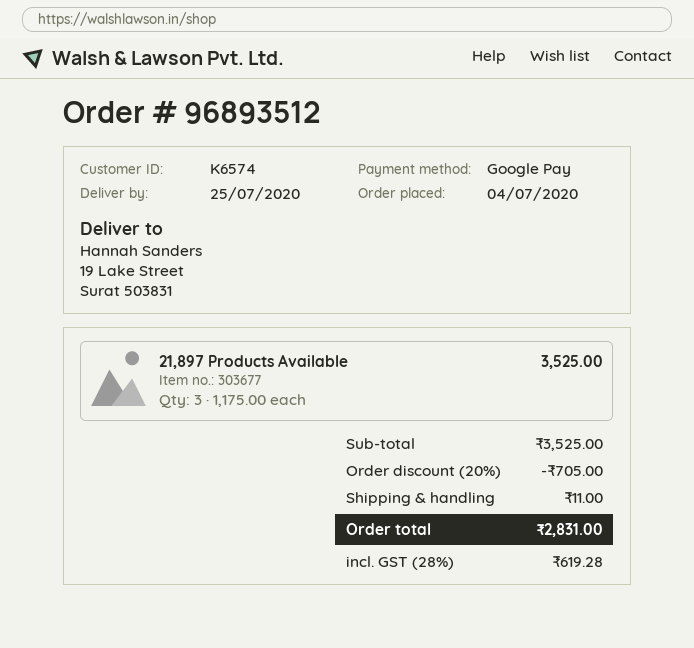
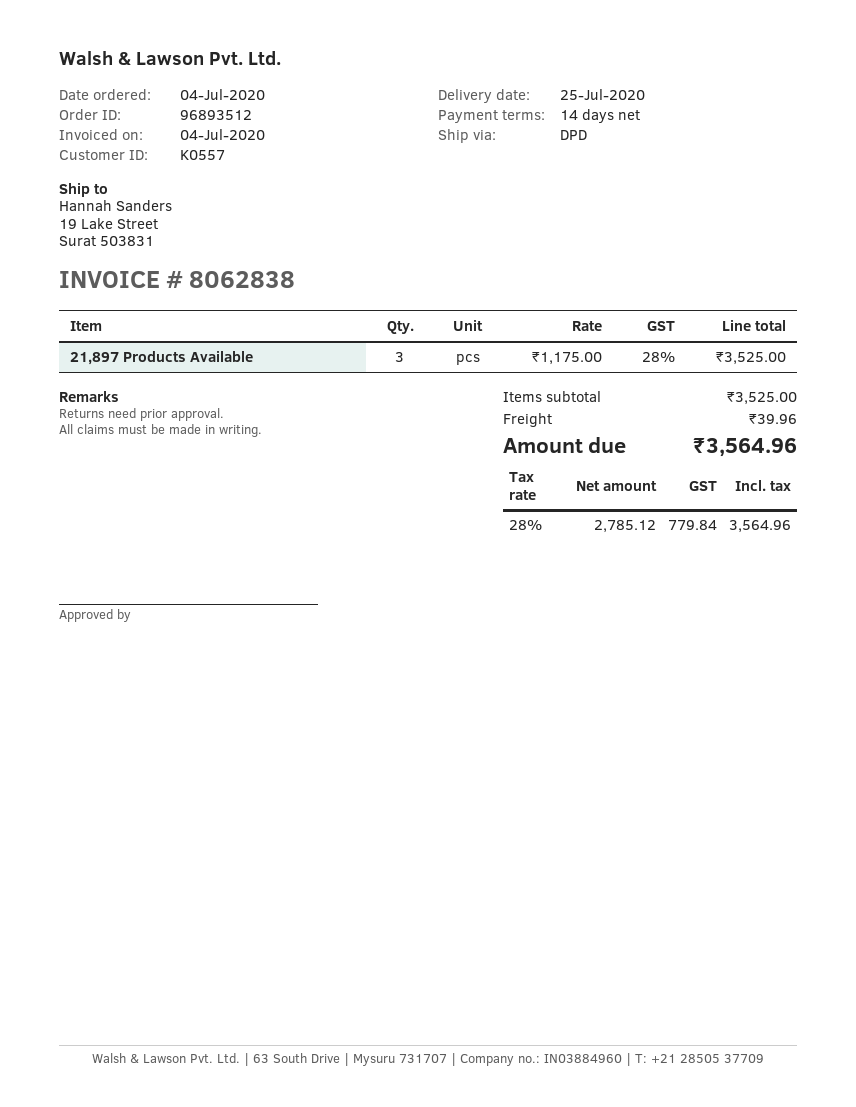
customer number: K6574 -> K0557
discount: 20% = 705.00 -> none
shipping: 11.00 -> 39.96
tax: 28% = 619.28 -> 28% = 779.84
total: 2831.00 -> 3564.96

